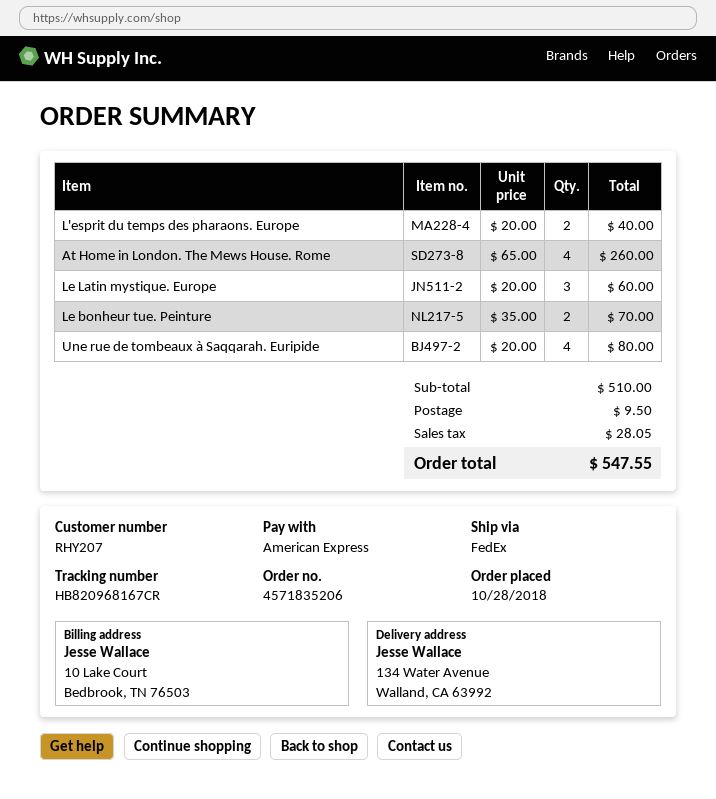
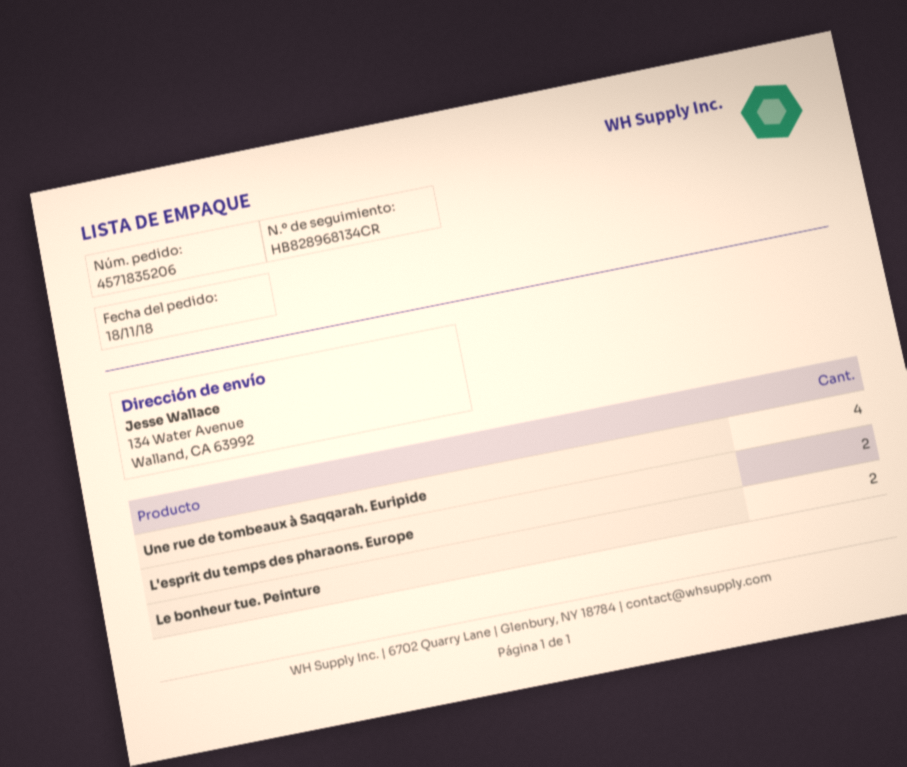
order date: 2018-10-28 -> 2018-11-18
tracking number: HB820968167CR -> HB828968134CR
At Home in London. The Mews House. Rome: 4 -> none
Le Latin mystique. Europe: 3 -> none

